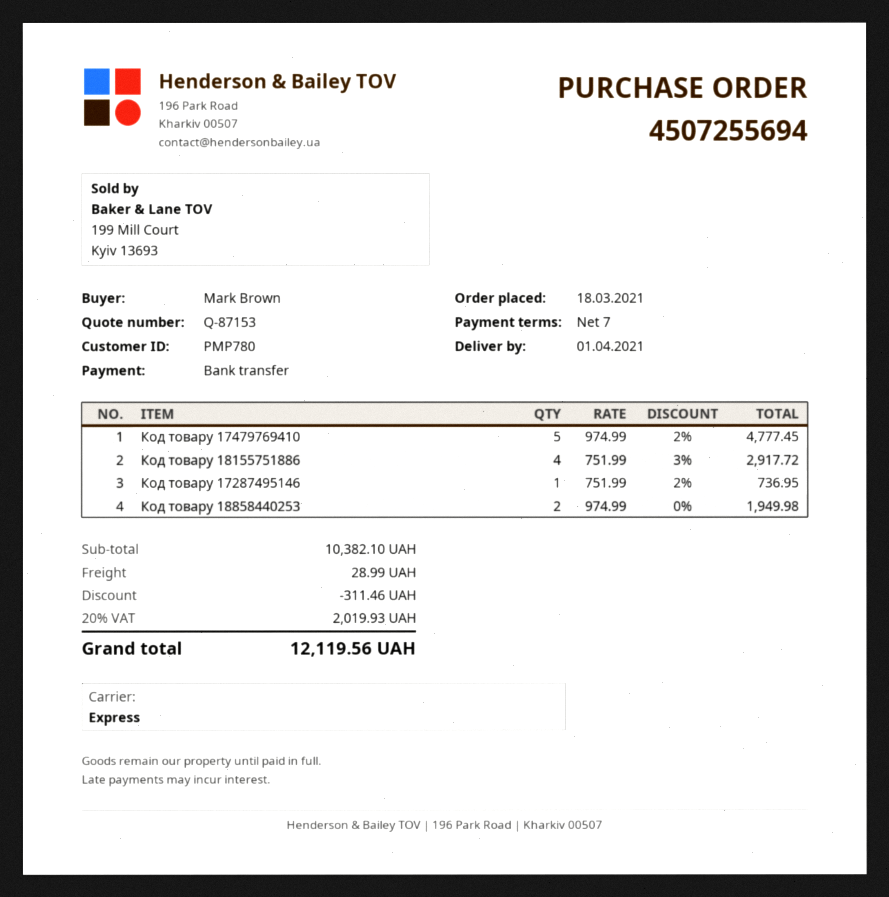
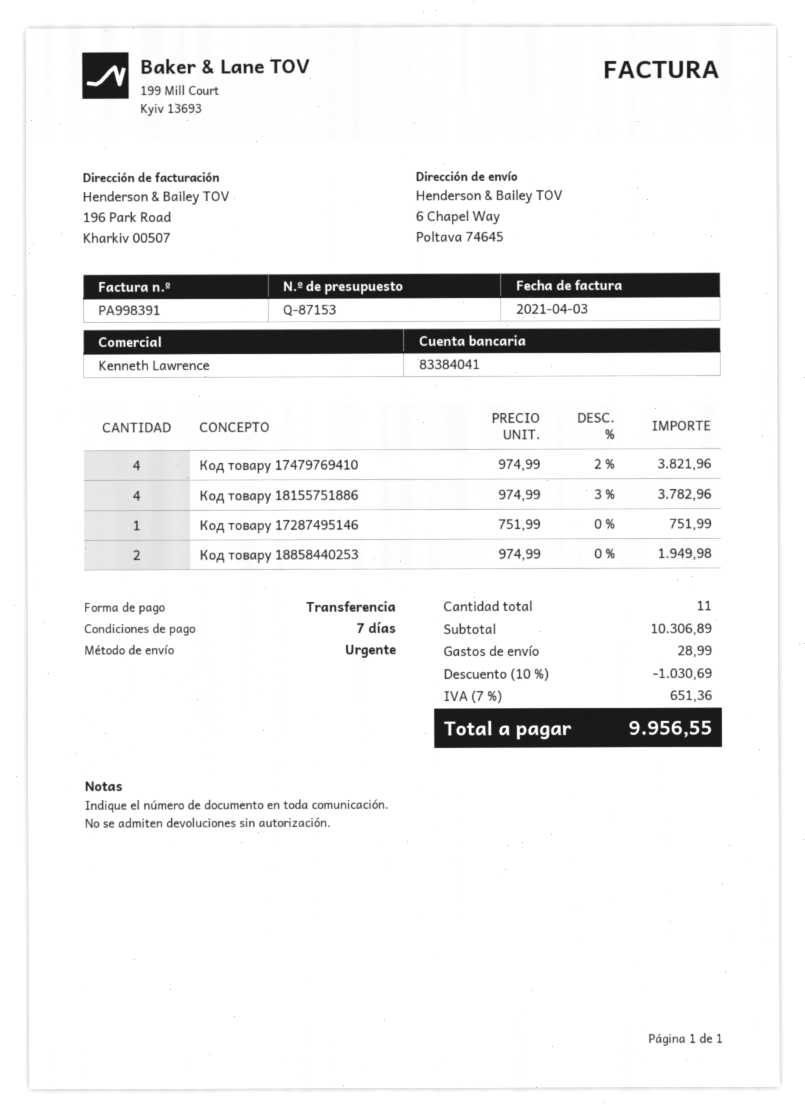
Код товару 17479769410: 5 x 974.99 - 2% = 4777.45 -> 4 x 974.99 - 2% = 3821.96
Код товару 18155751886: 4 x 751.99 - 3% = 2917.72 -> 4 x 974.99 - 3% = 3782.96
Код товару 17287495146: 1 x 751.99 - 2% = 736.95 -> 1 x 751.99 = 751.99
subtotal: 10382.10 -> 10306.89
discount: 311.46 -> 1030.69
tax: 20% = 2019.93 -> 7% = 651.36
total: 12119.56 -> 9956.55

